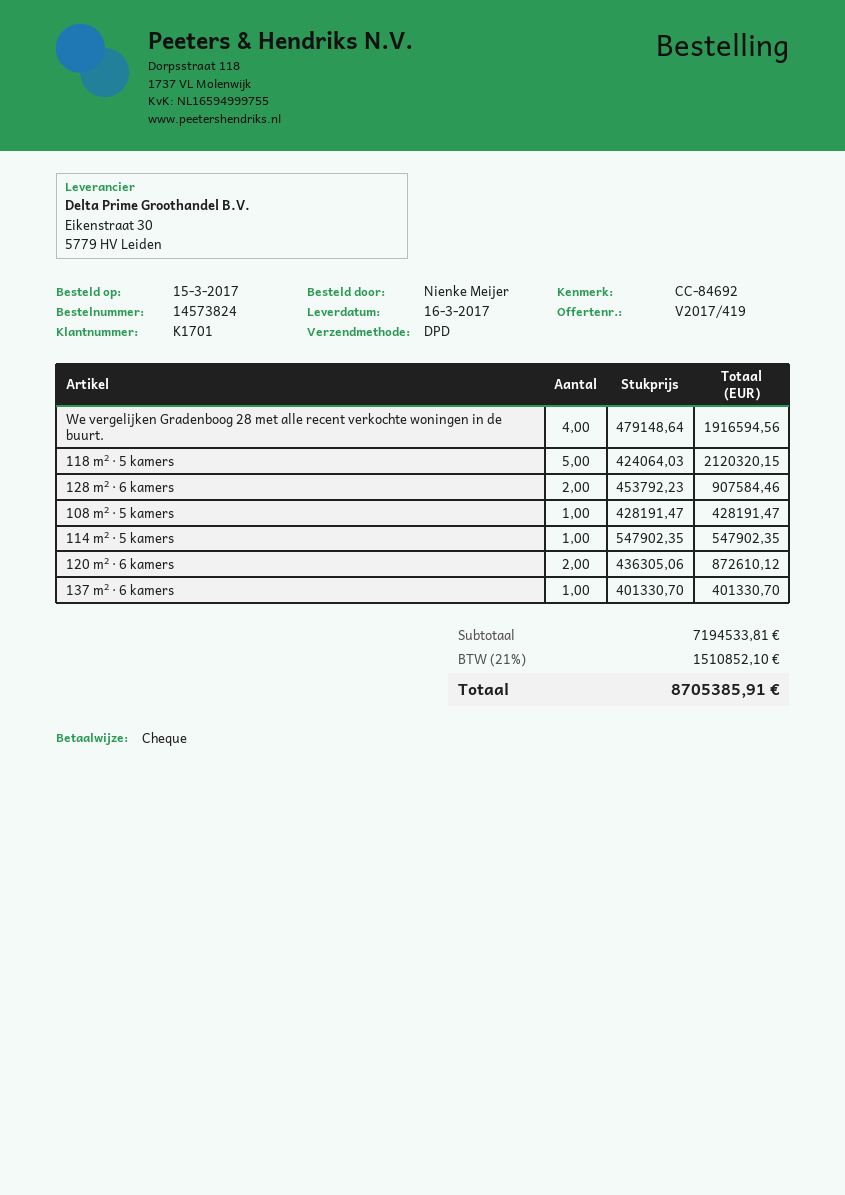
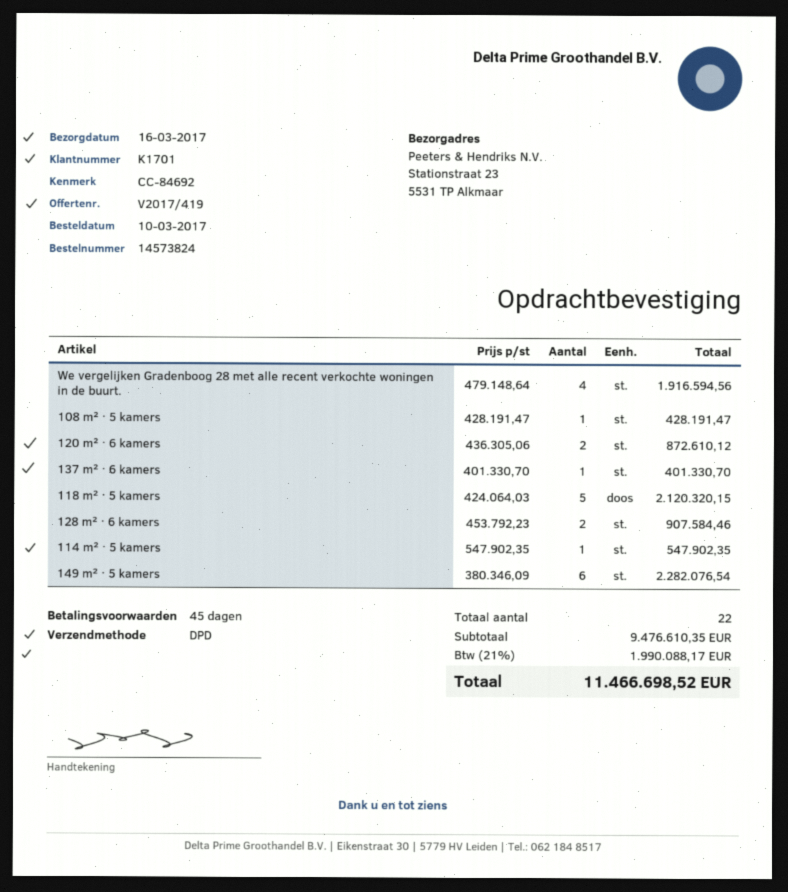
order date: 2017-03-15 -> 2017-03-10
149 m² · 5 kamers: none -> 6 x 380346.09 = 2282076.54
subtotal: 7194533.81 -> 9476610.35
tax: 21% = 1510852.10 -> 21% = 1990088.17
total: 8705385.91 -> 11466698.52

